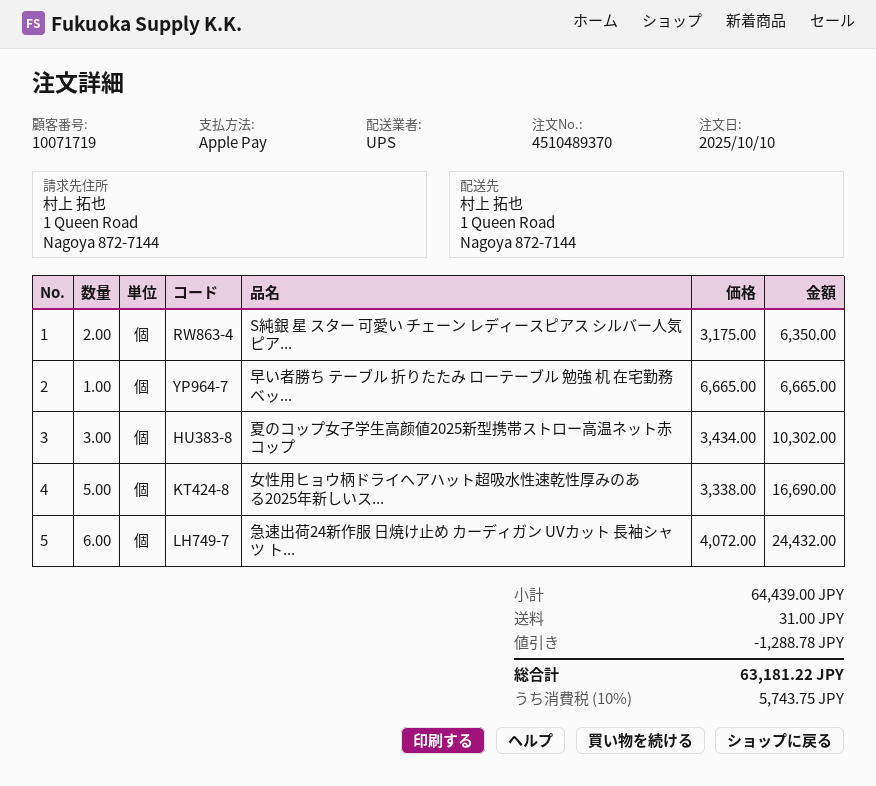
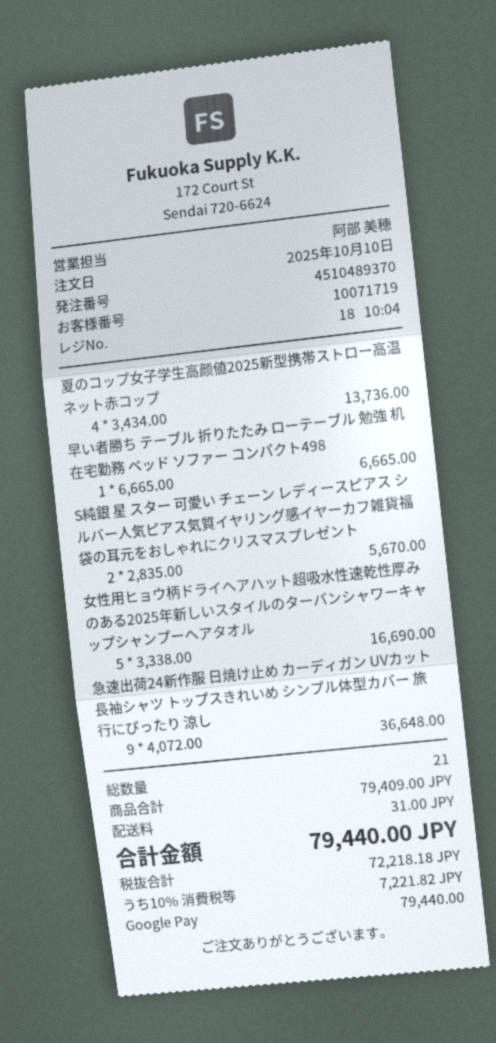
payment method: Apple Pay -> Google Pay
S純銀 星 スター 可愛い チェーン レディースピアス シルバー人気ピア...: 2 x 3175.00 = 6350.00 -> 2 x 2835.00 = 5670.00
夏のコップ女子学生高颜値2025新型携帯ストロー高温ネット赤コップ: 3 x 3434.00 = 10302.00 -> 4 x 3434.00 = 13736.00
急速出荷24新作服 日焼け止め カーディガン UVカット 長袖シャツ ト...: 6 x 4072.00 = 24432.00 -> 9 x 4072.00 = 36648.00
subtotal: 64439.00 -> 79409.00
discount: 1288.78 -> none
tax: 10% = 5743.75 -> 10% = 7221.82
total: 63181.22 -> 79440.00

